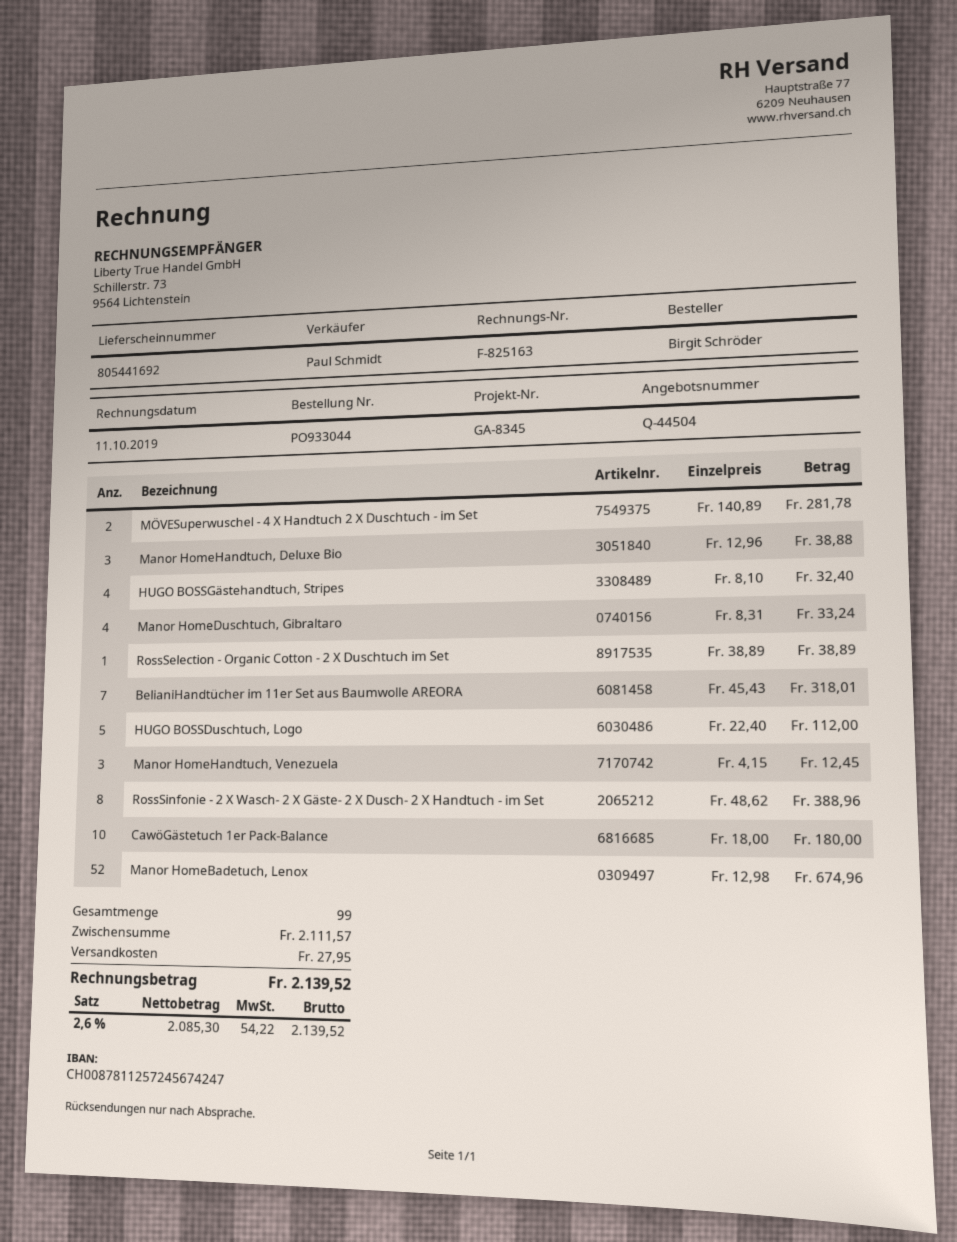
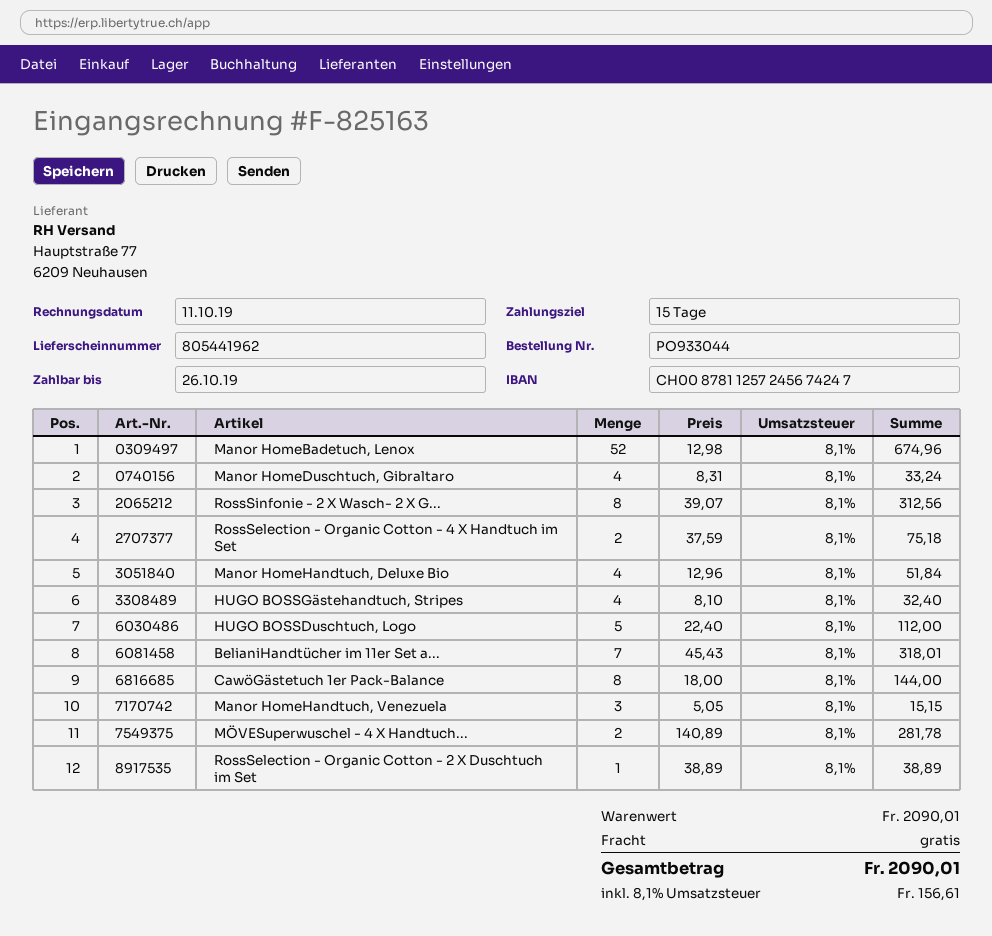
delivery note number: 805441692 -> 805441962
Manor HomeHandtuch, Deluxe Bio: 3 x 12.96 = 38.88 -> 4 x 12.96 = 51.84
Manor HomeHandtuch, Venezuela: 3 x 4.15 = 12.45 -> 3 x 5.05 = 15.15
RossSinfonie - 2 X Wasch- 2 X Gäste- 2 X Dusch- 2 X Handtuch - im Set: 8 x 48.62 = 388.96 -> 8 x 39.07 = 312.56
CawöGästetuch 1er Pack-Balance: 10 x 18.00 = 180.00 -> 8 x 18.00 = 144.00
RossSelection - Organic Cotton - 4 X Handtuch im Set: none -> 2 x 37.59 = 75.18
subtotal: 2111.57 -> 2090.01
shipping: 27.95 -> 0.00
tax: 2.6% = 54.22 -> 8.1% = 156.61
total: 2139.52 -> 2090.01

